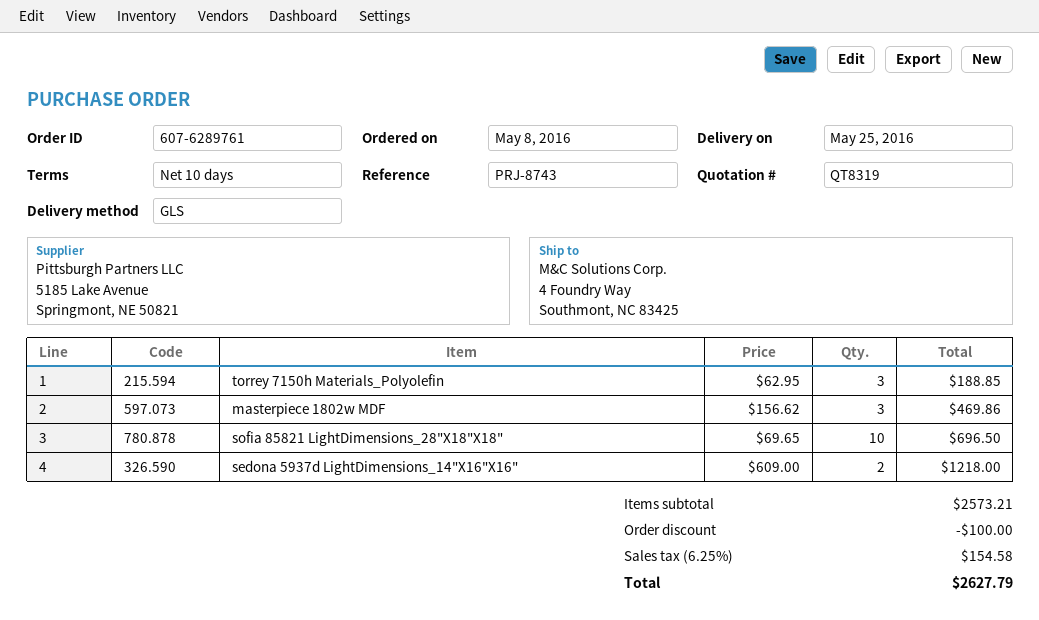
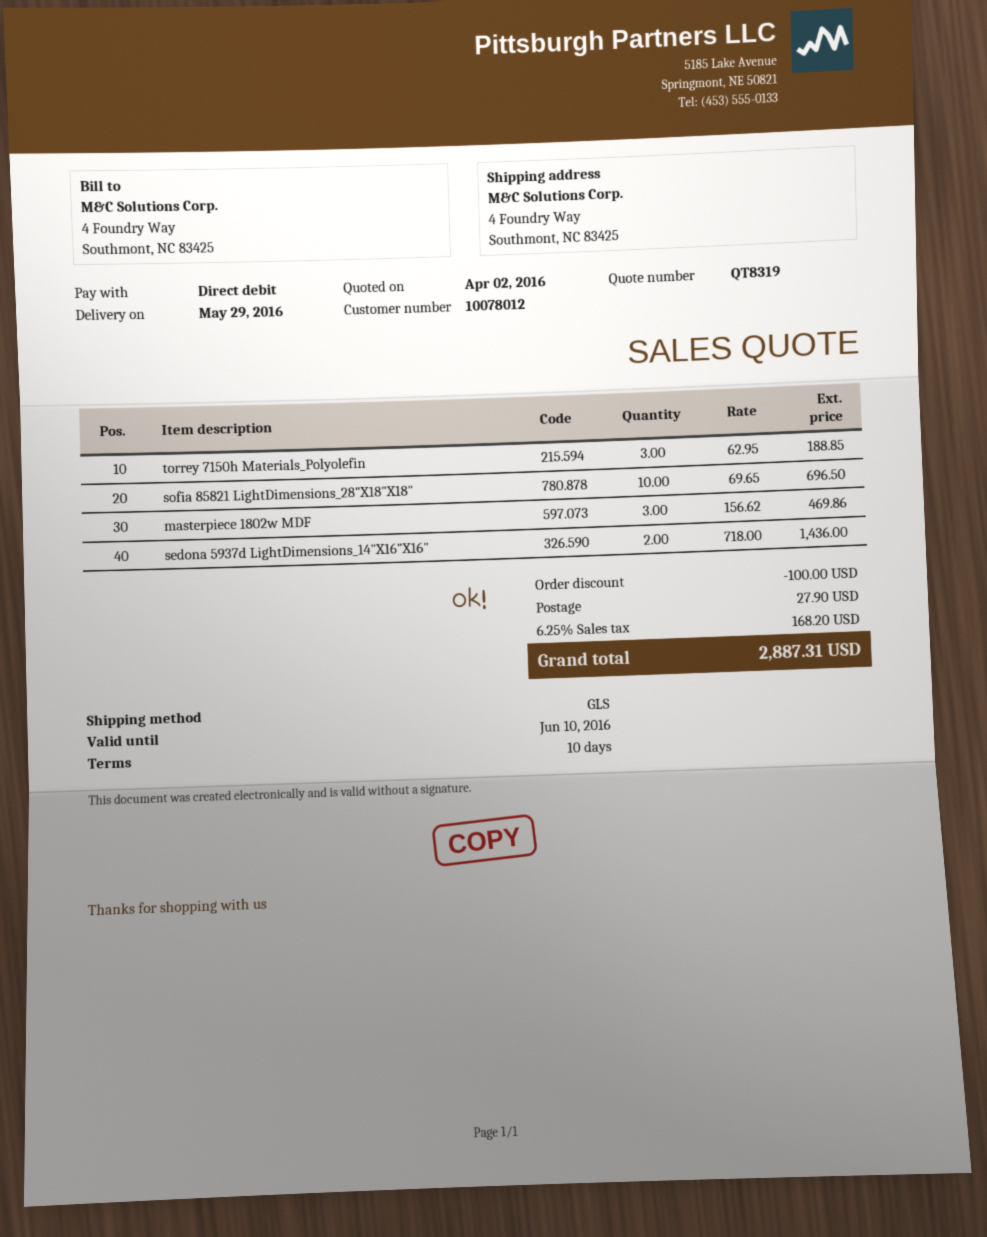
delivery date: 2016-05-25 -> 2016-05-29
sedona 5937d LightDimensions_14"X16"X16": 2 x 609.00 = 1218.00 -> 2 x 718.00 = 1436.00
shipping: none -> 27.90
tax: 6.25% = 154.58 -> 6.25% = 168.20
total: 2627.79 -> 2887.31

